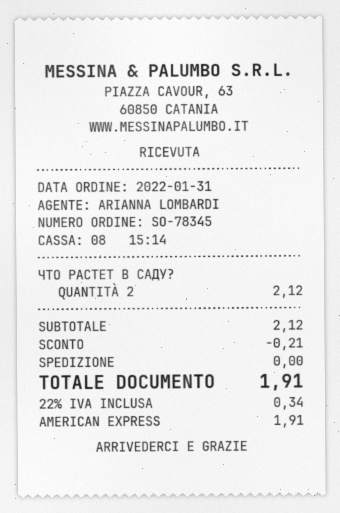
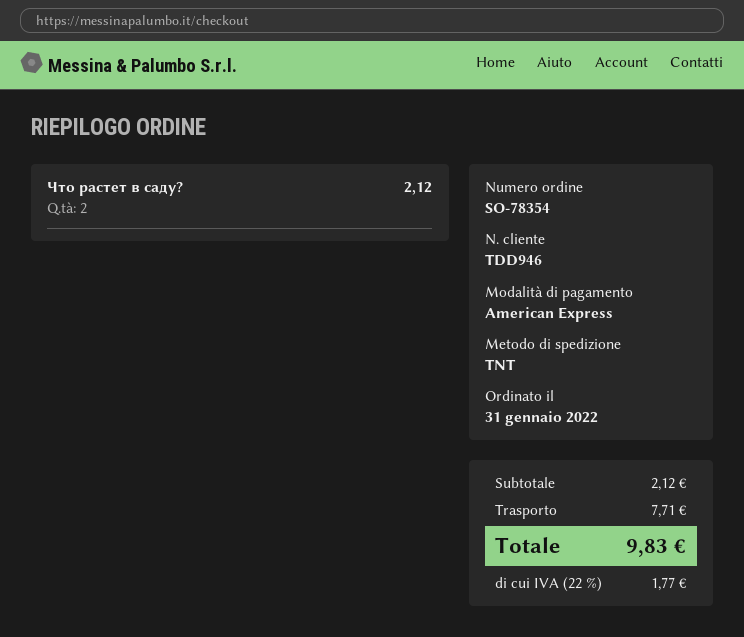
order number: SO-78345 -> SO-78354
discount: 0.21 -> none
shipping: 0.00 -> 7.71
tax: 22% = 0.34 -> 22% = 1.77
total: 1.91 -> 9.83

